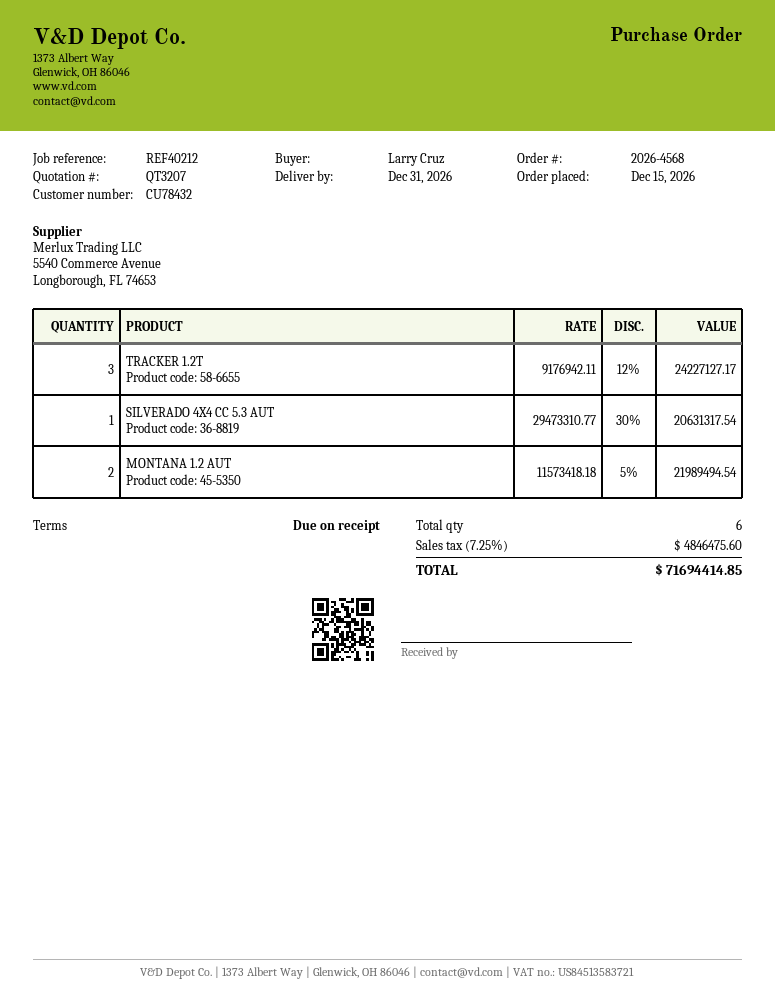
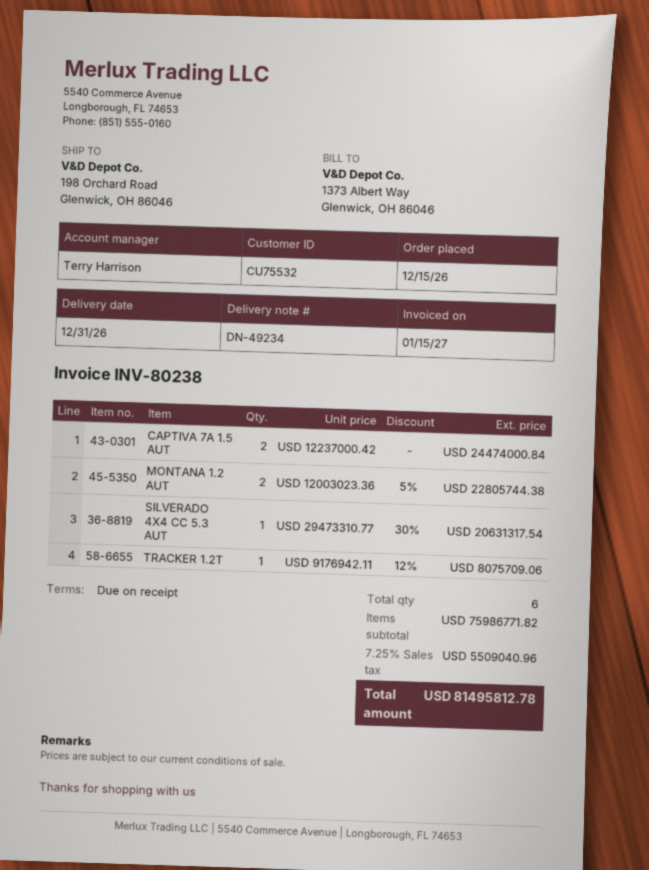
customer number: CU78432 -> CU75532
TRACKER 1.2T: 3 x 9176942.11 - 12% = 24227127.17 -> 1 x 9176942.11 - 12% = 8075709.06
MONTANA 1.2 AUT: 2 x 11573418.18 - 5% = 21989494.54 -> 2 x 12003023.36 - 5% = 22805744.38
CAPTIVA 7A 1.5 AUT: none -> 2 x 12237000.42 = 24474000.84
tax: 7.25% = 4846475.60 -> 7.25% = 5509040.96
total: 71694414.85 -> 81495812.78

